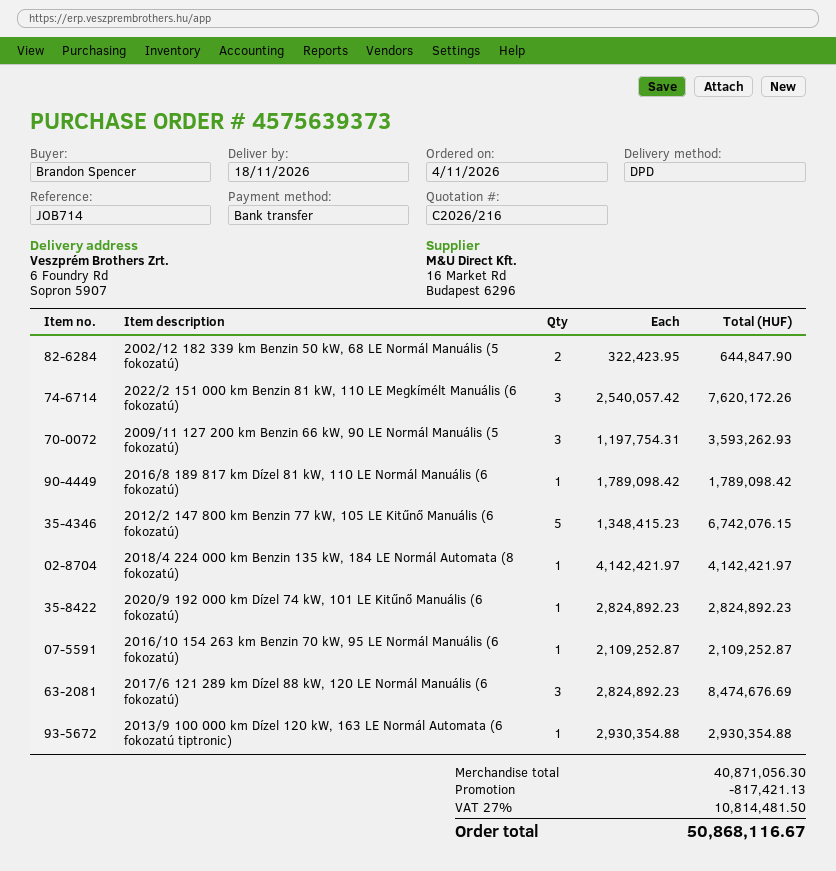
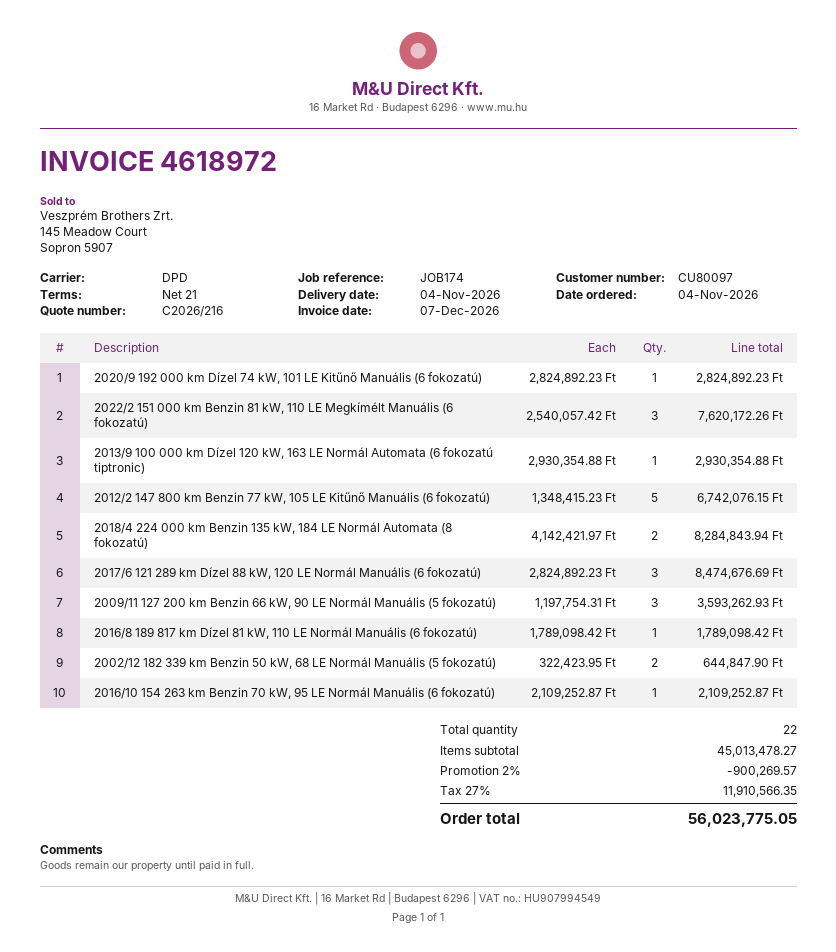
delivery date: 2026-11-18 -> 2026-11-04
reference: JOB714 -> JOB174
2018/4 224 000 km Benzin 135 kW, 184 LE Normál Automata (8 fokozatú): 1 x 4142421.97 = 4142421.97 -> 2 x 4142421.97 = 8284843.94
subtotal: 40871056.30 -> 45013478.27
discount: 817421.13 -> 900269.57
tax: 27% = 10814481.50 -> 27% = 11910566.35
total: 50868116.67 -> 56023775.05

